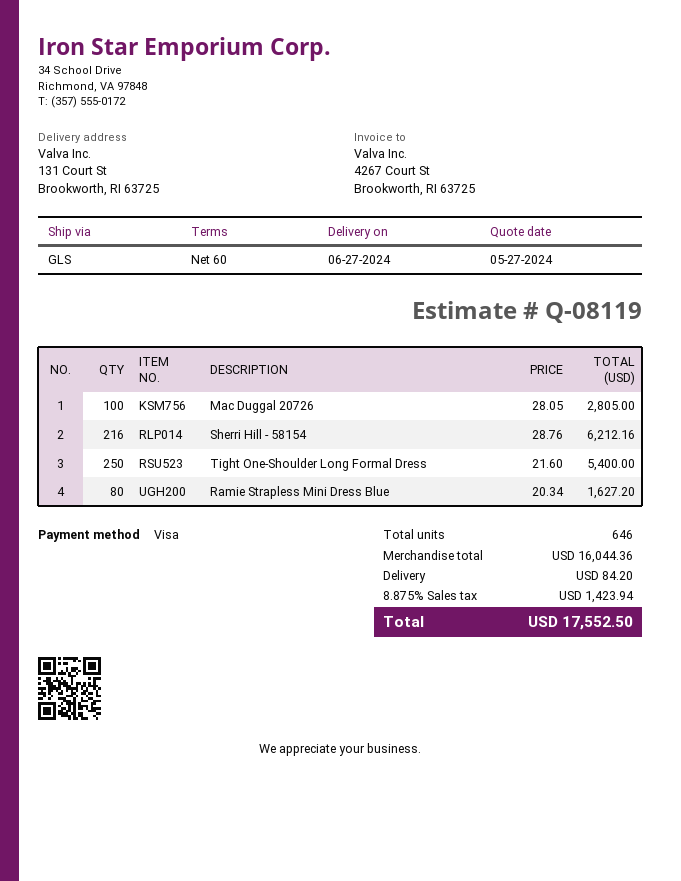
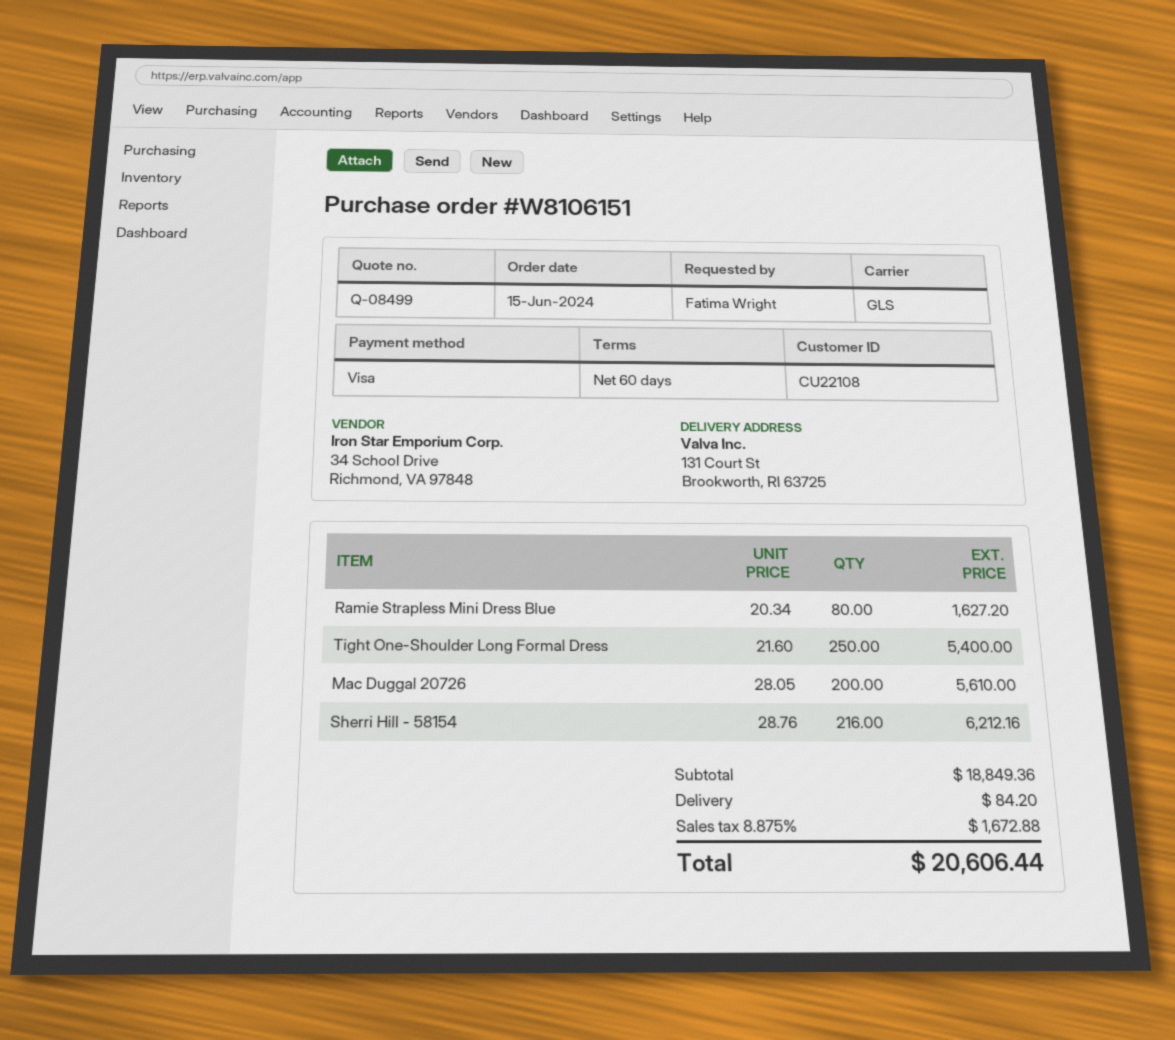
quote number: Q-08119 -> Q-08499
Mac Duggal 20726: 100 x 28.05 = 2805.00 -> 200 x 28.05 = 5610.00
subtotal: 16044.36 -> 18849.36
tax: 8.875% = 1423.94 -> 8.875% = 1672.88
total: 17552.50 -> 20606.44

